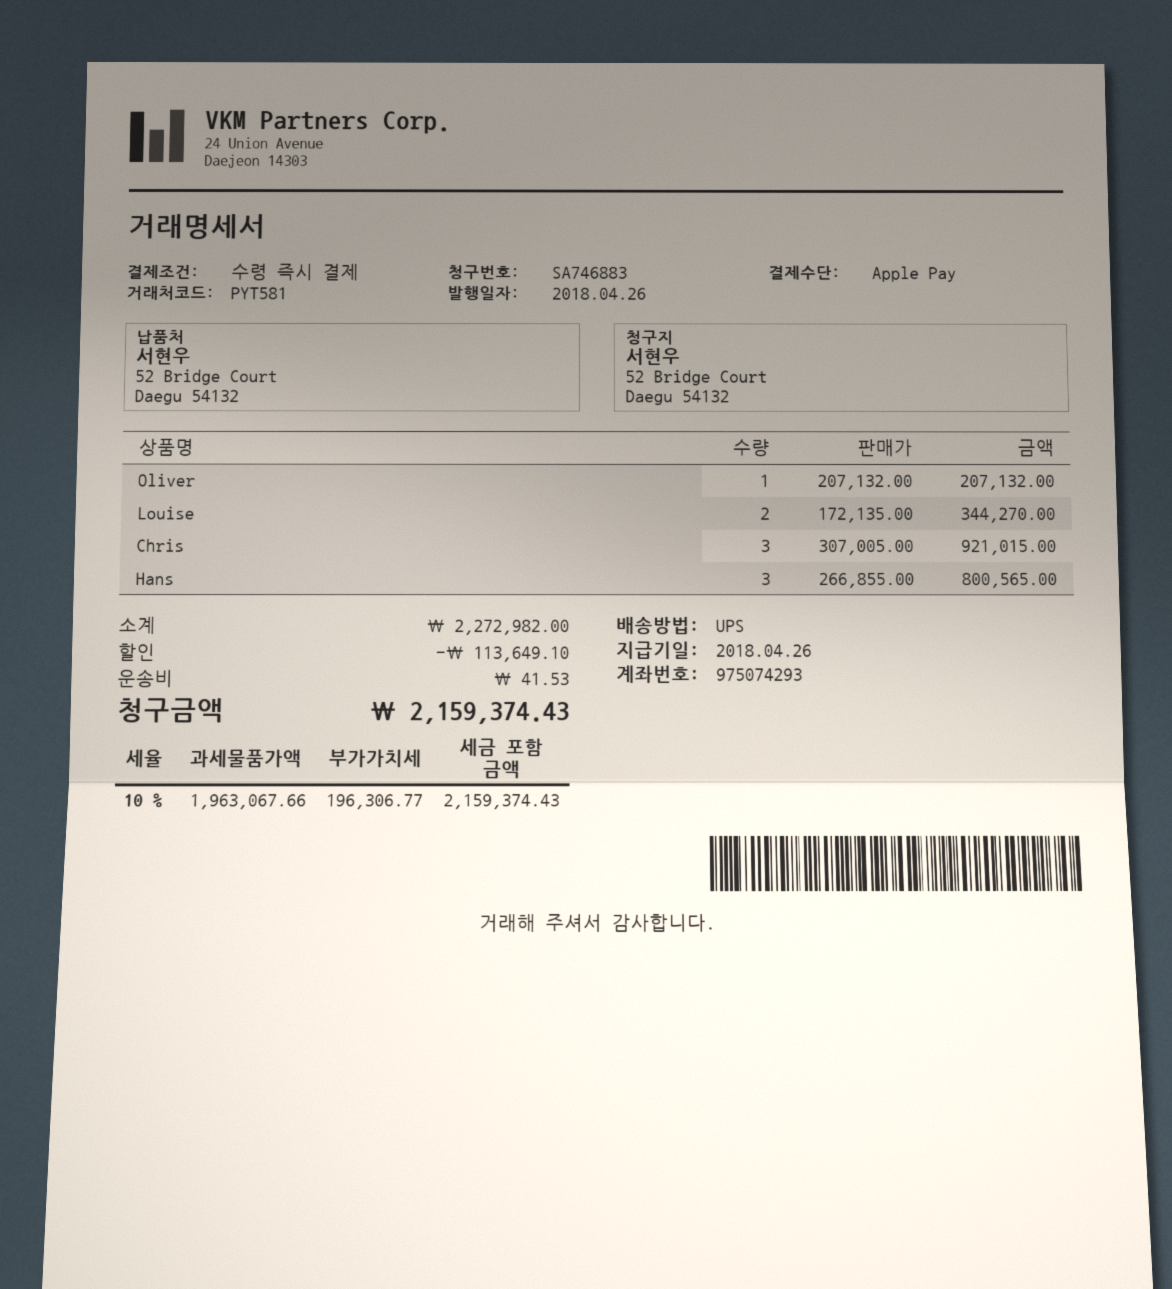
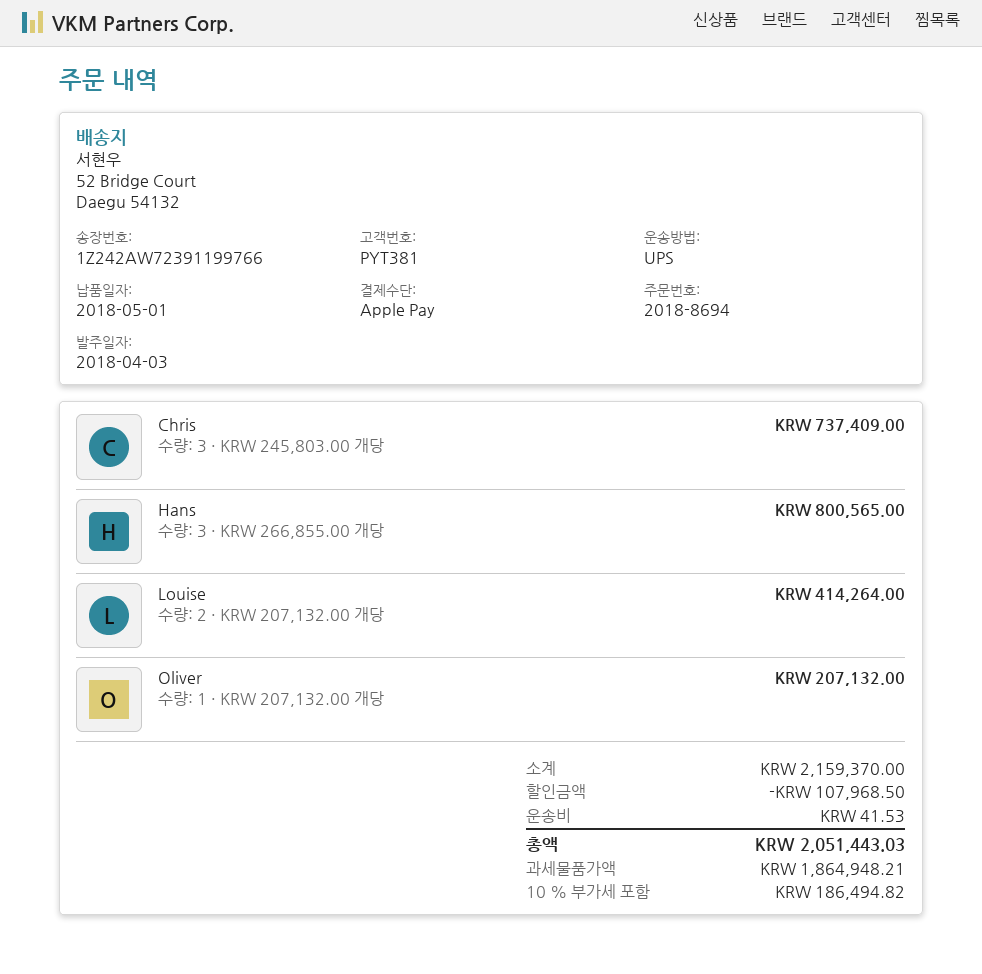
customer number: PYT581 -> PYT381
Louise: 2 x 172135.00 = 344270.00 -> 2 x 207132.00 = 414264.00
Chris: 3 x 307005.00 = 921015.00 -> 3 x 245803.00 = 737409.00
subtotal: 2272982.00 -> 2159370.00
discount: 113649.10 -> 107968.50
net: 1963067.66 -> 1864948.21
tax: 10% = 196306.77 -> 10% = 186494.82
total: 2159374.43 -> 2051443.03

